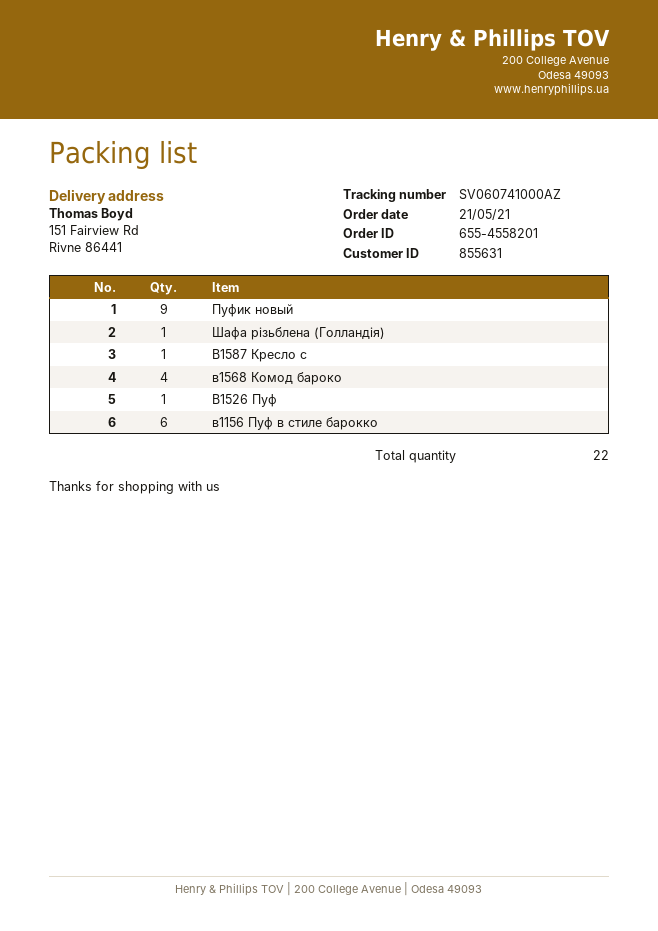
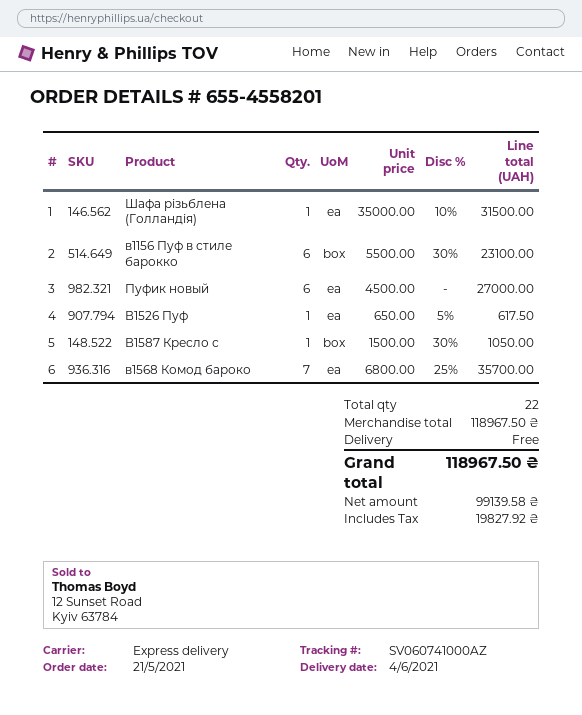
Пуфик новый: 9 -> 6
в1568 Комод бароко: 4 -> 7

